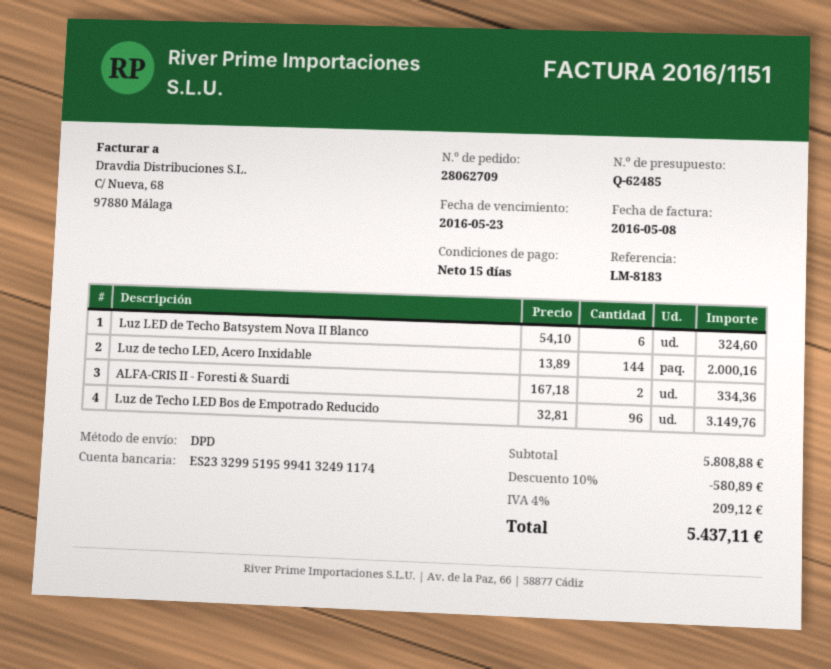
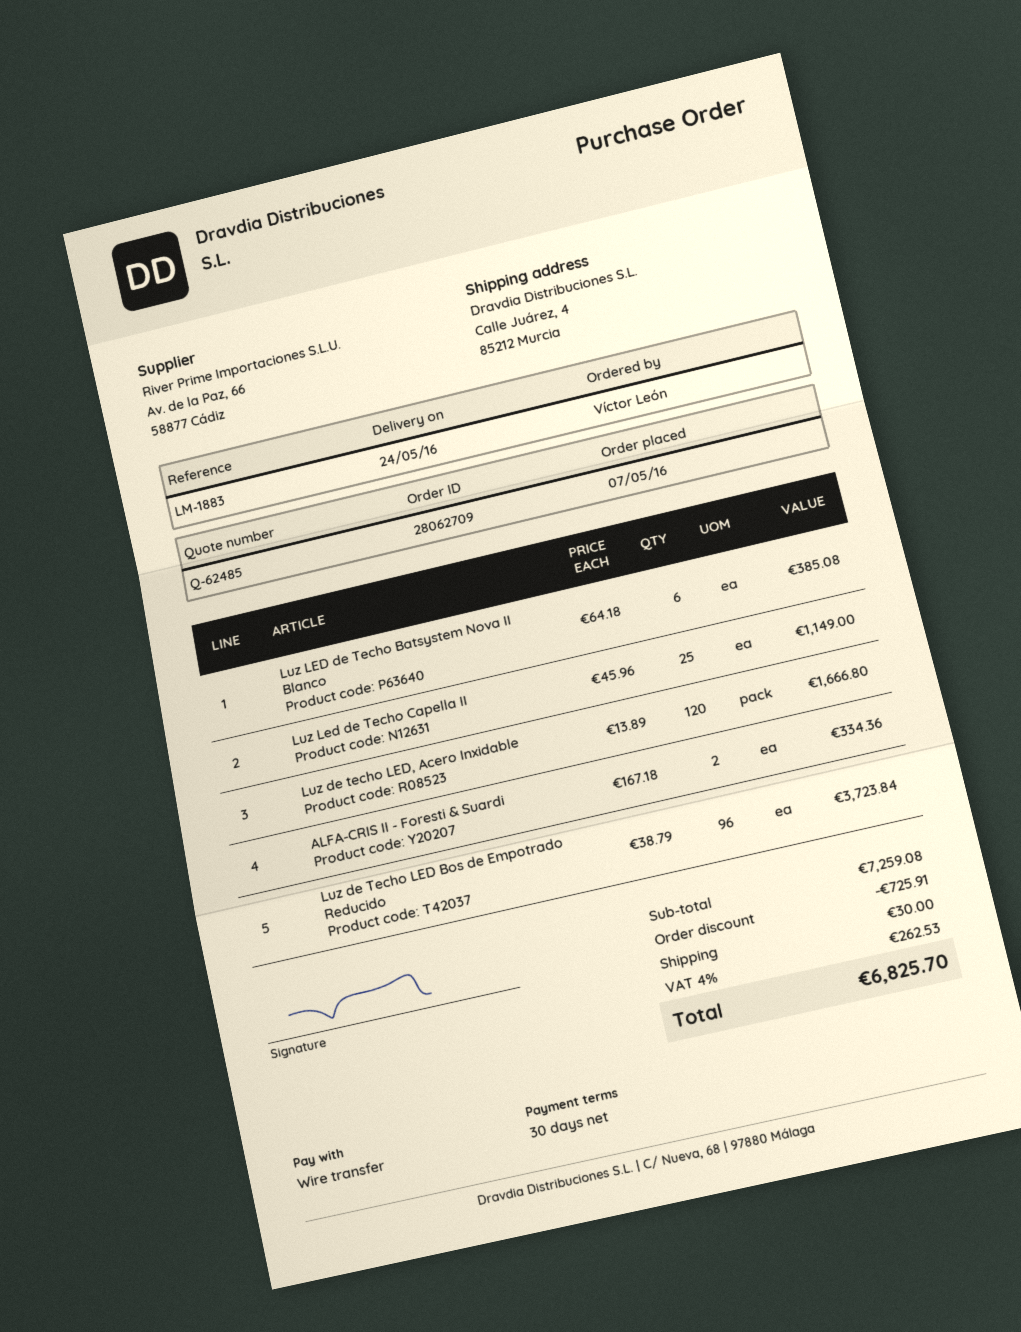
payment terms: 15 days -> 30 days
reference: LM-8183 -> LM-1883
Luz LED de Techo Batsystem Nova II Blanco: 6 x 54.10 = 324.60 -> 6 x 64.18 = 385.08
Luz de techo LED, Acero Inxidable: 144 x 13.89 = 2000.16 -> 120 x 13.89 = 1666.80
Luz de Techo LED Bos de Empotrado Reducido: 96 x 32.81 = 3149.76 -> 96 x 38.79 = 3723.84
Luz Led de Techo Capella II: none -> 25 x 45.96 = 1149.00
subtotal: 5808.88 -> 7259.08
discount: 580.89 -> 725.91
shipping: none -> 30.00
tax: 4% = 209.12 -> 4% = 262.53
total: 5437.11 -> 6825.70

